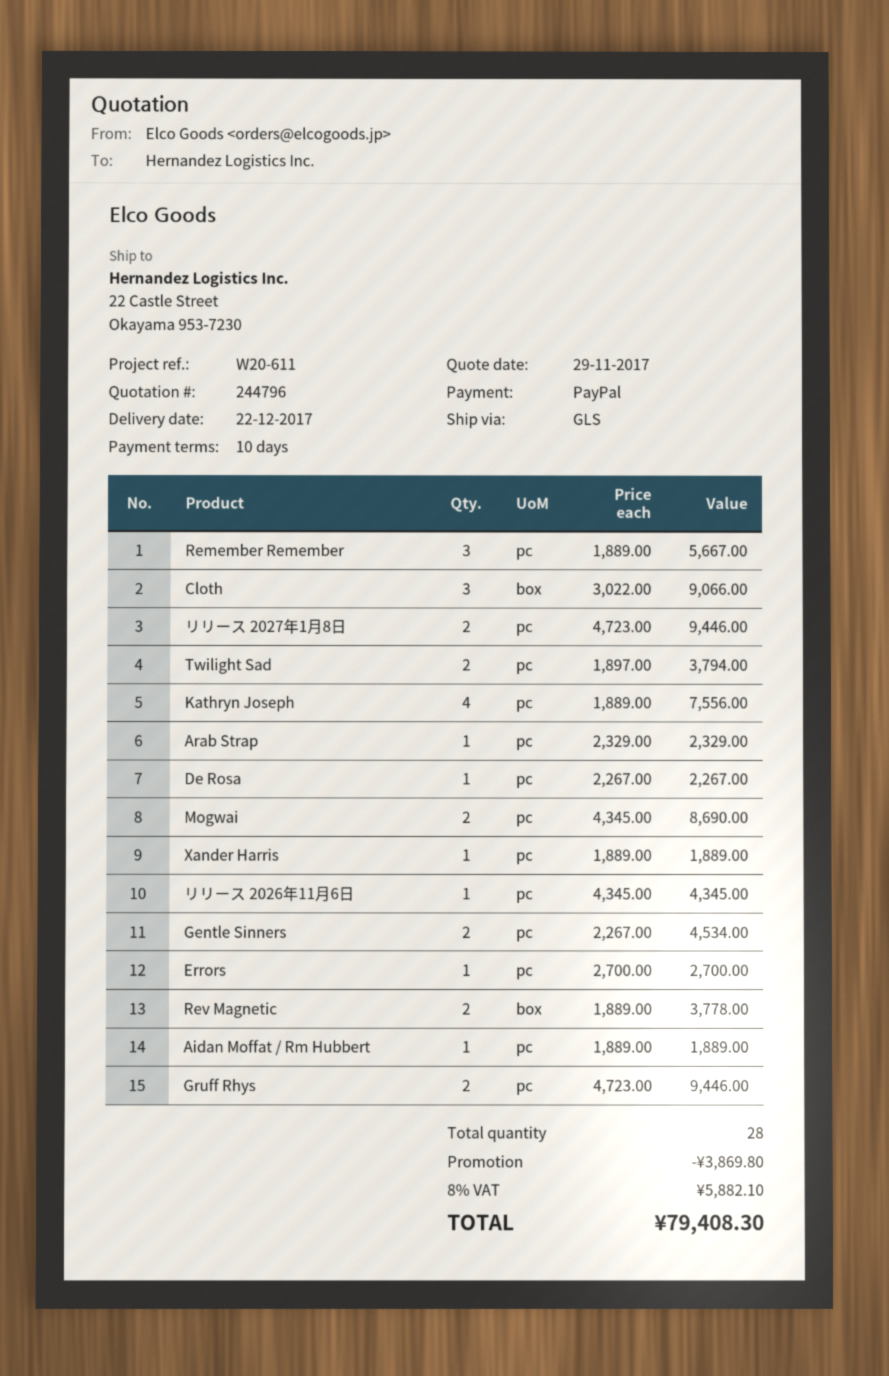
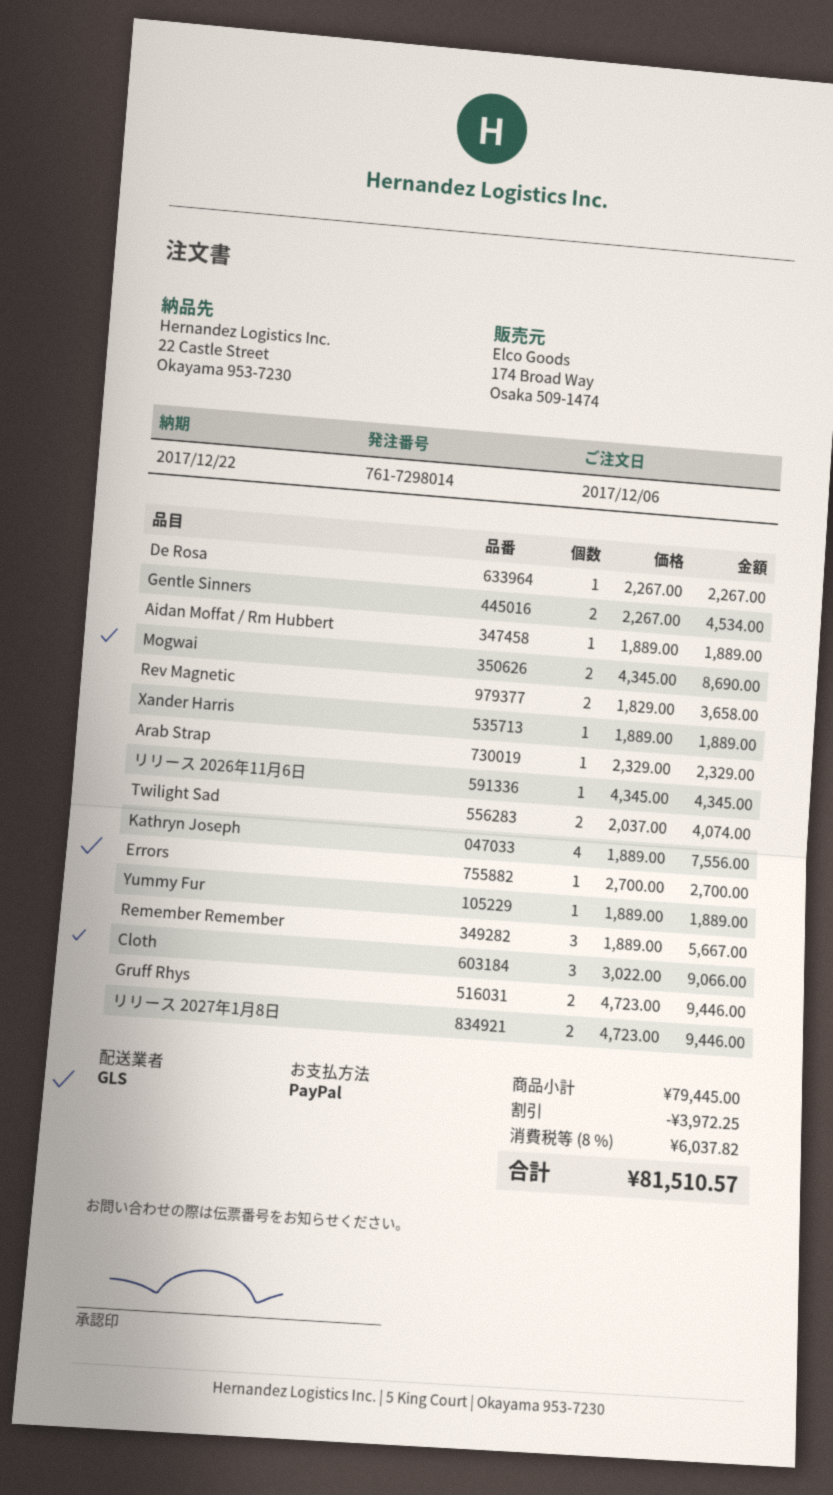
Twilight Sad: 2 x 1897.00 = 3794.00 -> 2 x 2037.00 = 4074.00
Rev Magnetic: 2 x 1889.00 = 3778.00 -> 2 x 1829.00 = 3658.00
Yummy Fur: none -> 1 x 1889.00 = 1889.00
discount: 3869.80 -> 3972.25
tax: 8% = 5882.10 -> 8% = 6037.82
total: 79408.30 -> 81510.57

